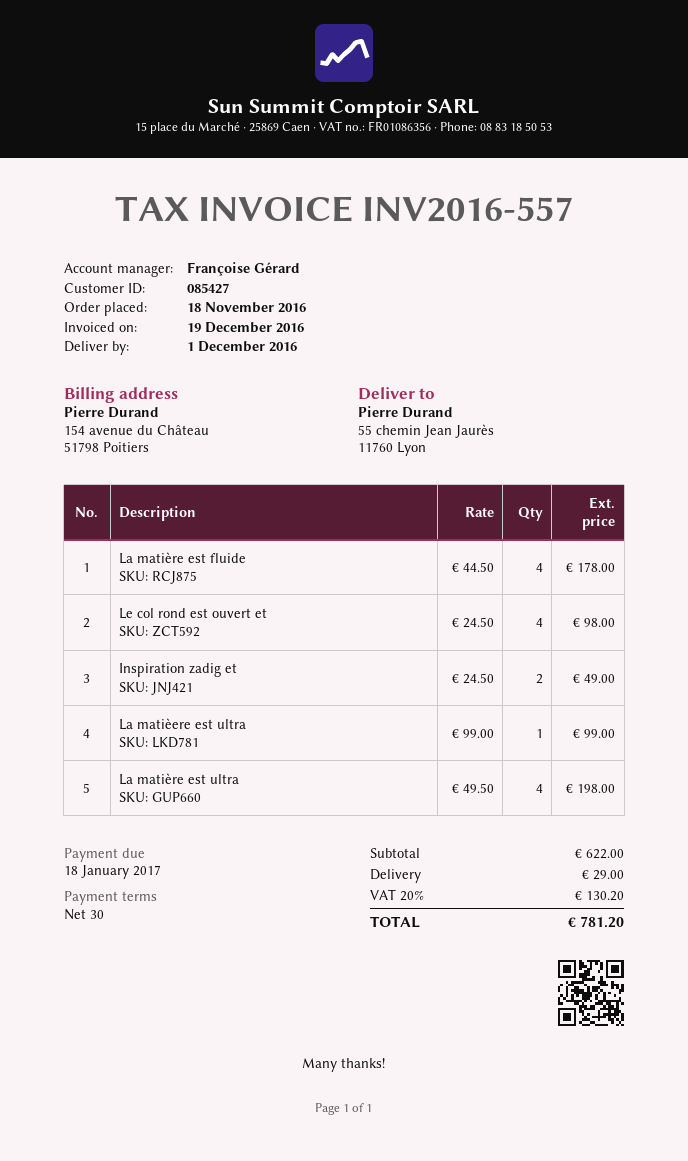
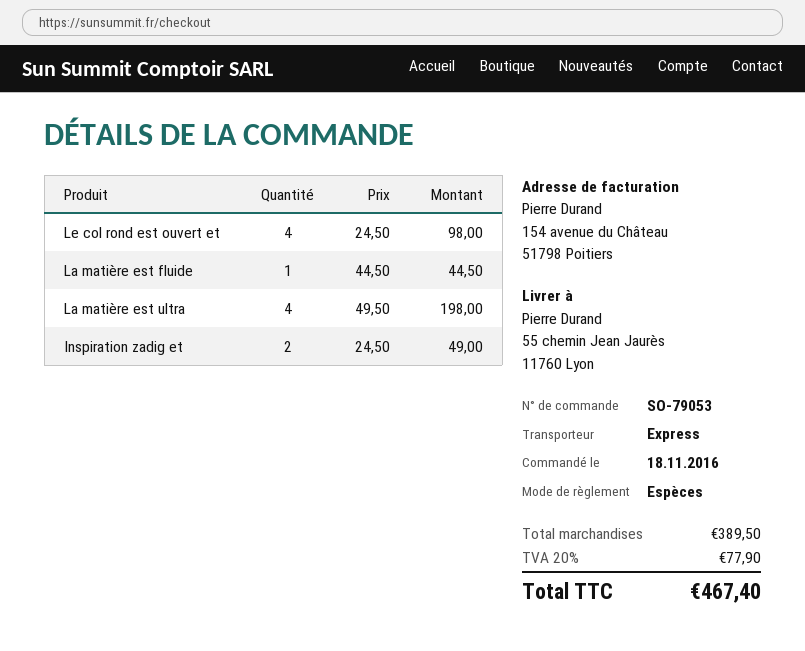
La matière est fluide: 4 x 44.50 = 178.00 -> 1 x 44.50 = 44.50
La matièere est ultra: 1 x 99.00 = 99.00 -> none
subtotal: 622.00 -> 389.50
shipping: 29.00 -> none
tax: 20% = 130.20 -> 20% = 77.90
total: 781.20 -> 467.40

